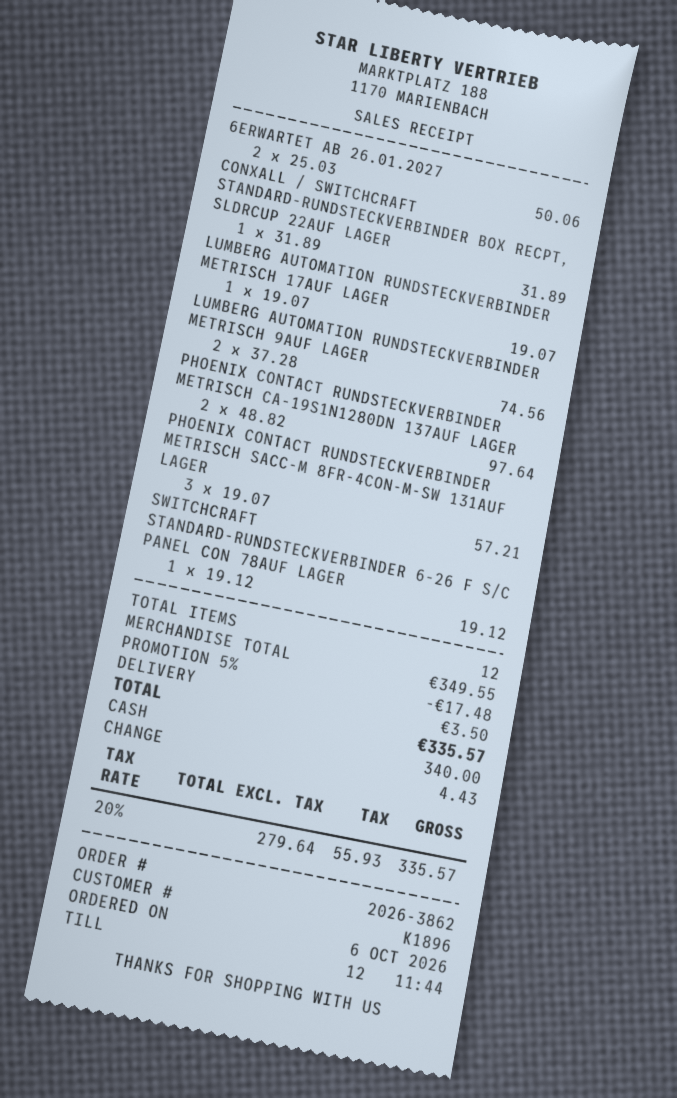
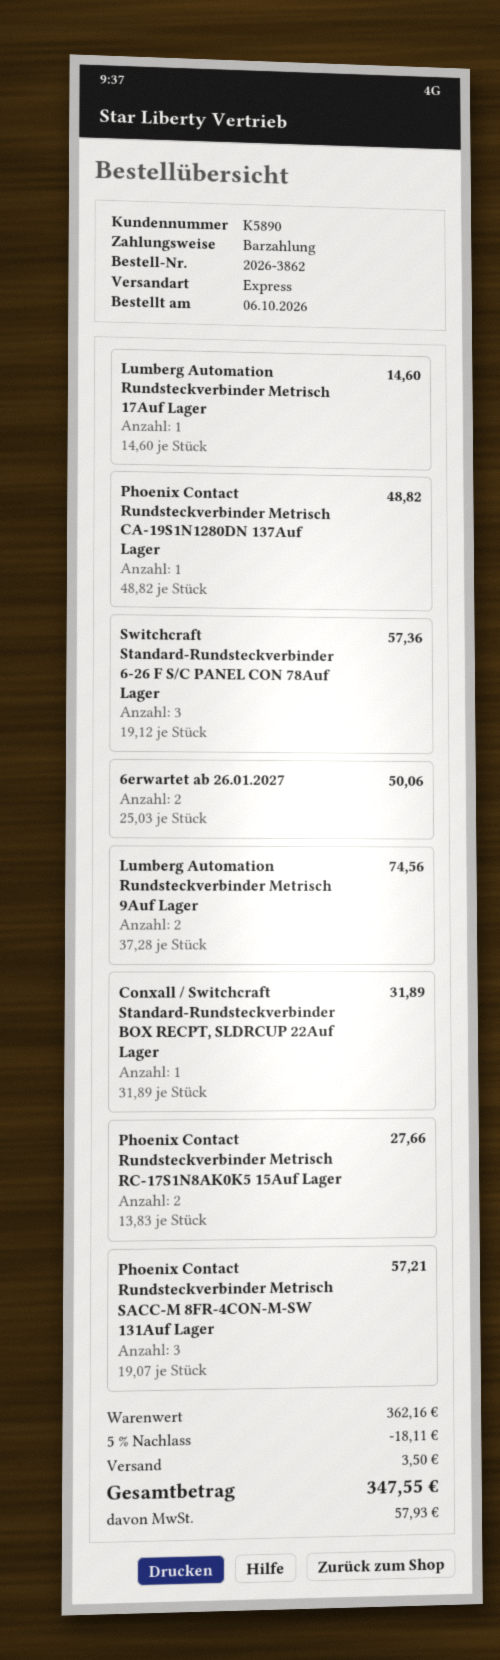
customer number: K1896 -> K5890
LUMBERG AUTOMATION RUNDSTECKVERBINDER METRISCH 17AUF LAGER: 1 x 19.07 = 19.07 -> 1 x 14.60 = 14.60
PHOENIX CONTACT RUNDSTECKVERBINDER METRISCH CA-19S1N1280DN 137AUF LAGER: 2 x 48.82 = 97.64 -> 1 x 48.82 = 48.82
SWITCHCRAFT STANDARD-RUNDSTECKVERBINDER 6-26 F S/C PANEL CON 78AUF LAGER: 1 x 19.12 = 19.12 -> 3 x 19.12 = 57.36
Phoenix Contact Rundsteckverbinder Metrisch RC-17S1N8AK0K5 15Auf Lager: none -> 2 x 13.83 = 27.66
subtotal: 349.55 -> 362.16
discount: 5% = 17.48 -> 5% = 18.11
tax: 55.93 -> 57.93
total: 335.57 -> 347.55

